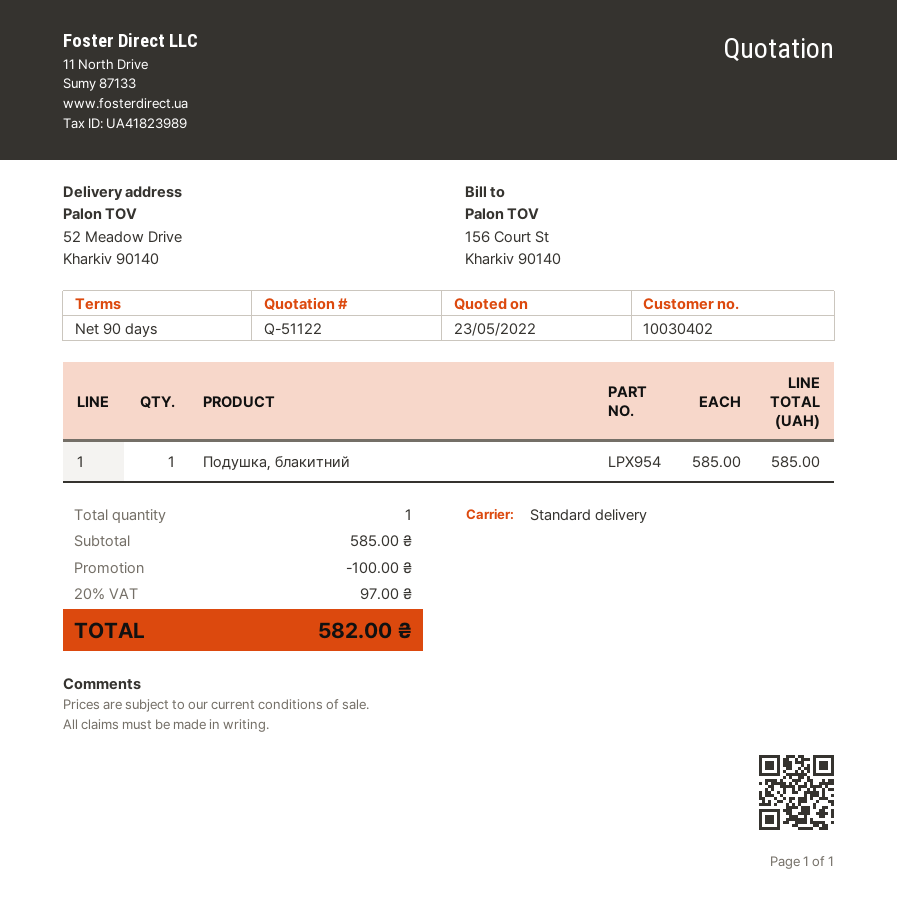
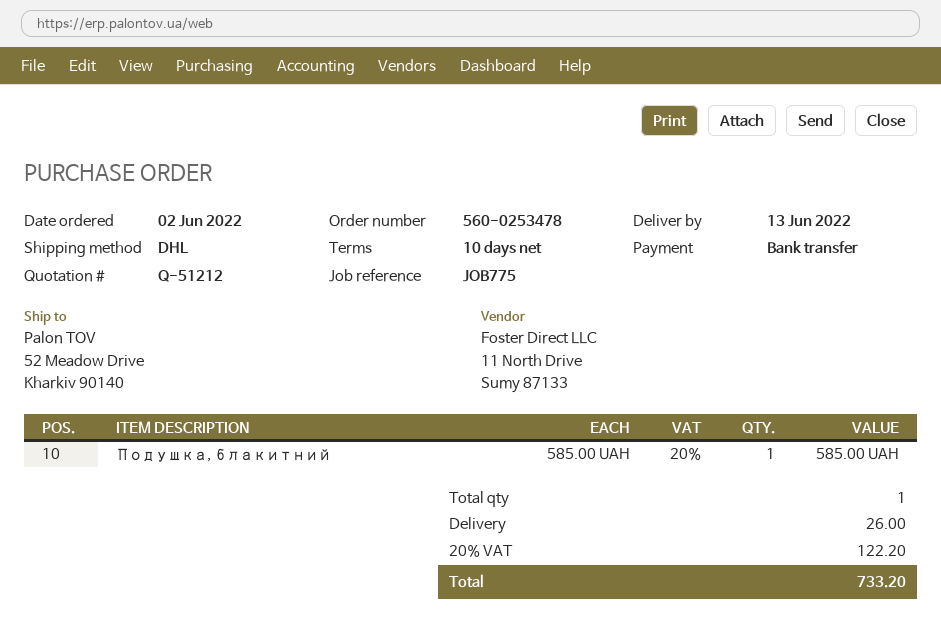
quote number: Q-51122 -> Q-51212
payment terms: 90 days -> 10 days
shipping method: standard -> DHL
discount: 100.00 -> none
shipping: none -> 26.00
tax: 20% = 97.00 -> 20% = 122.20
total: 582.00 -> 733.20

